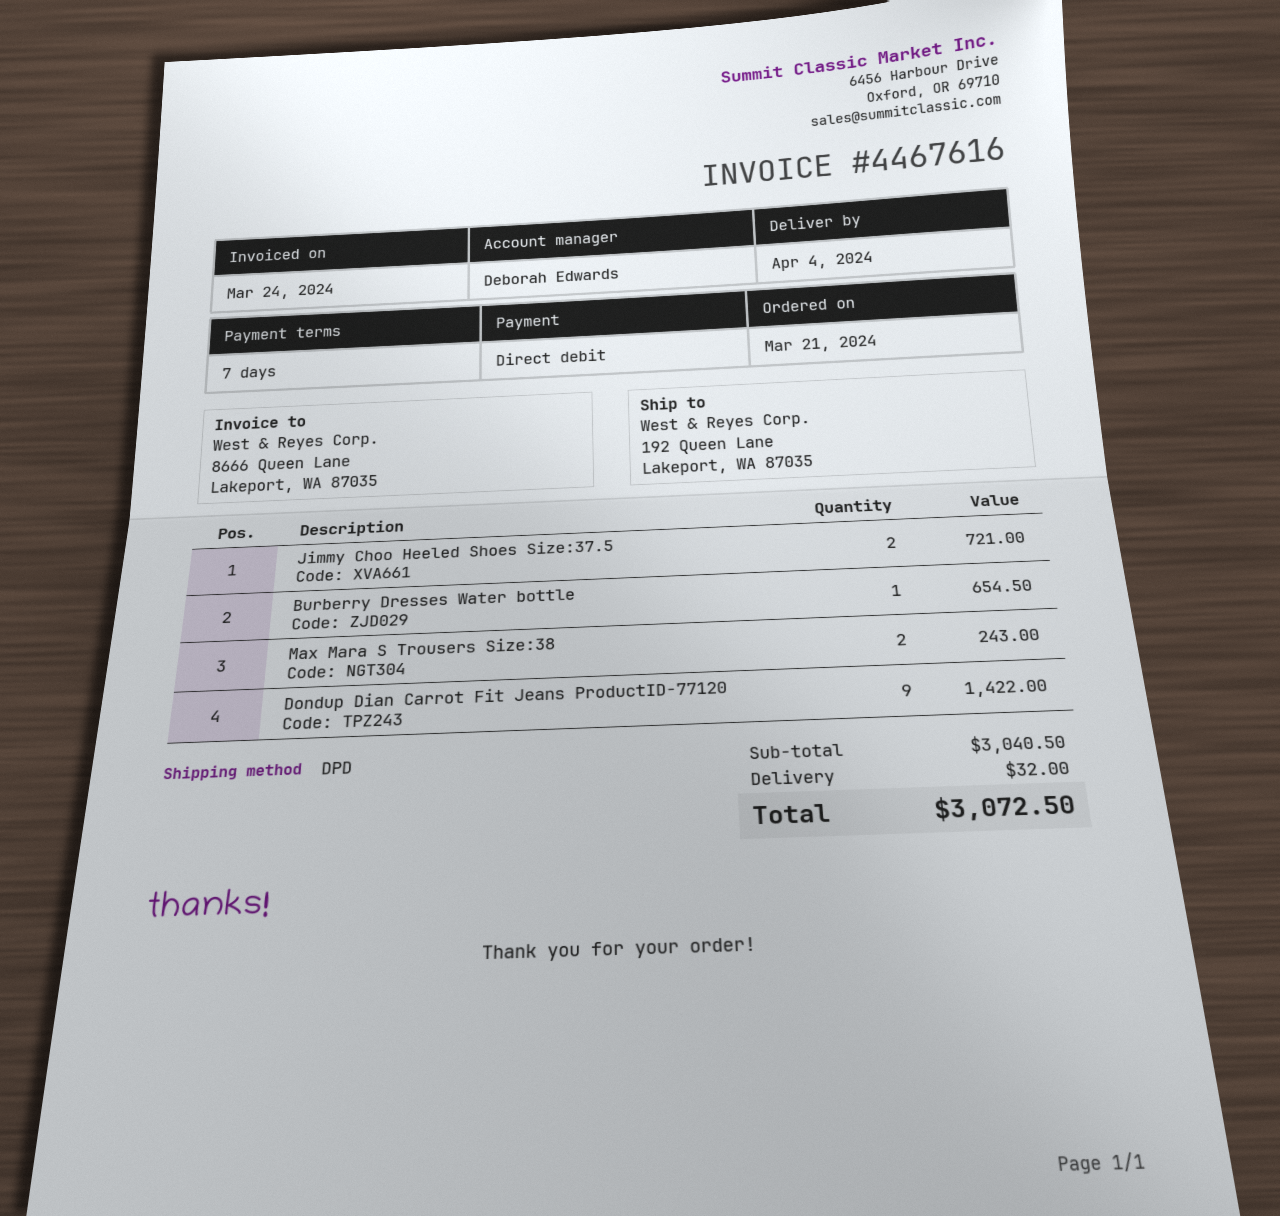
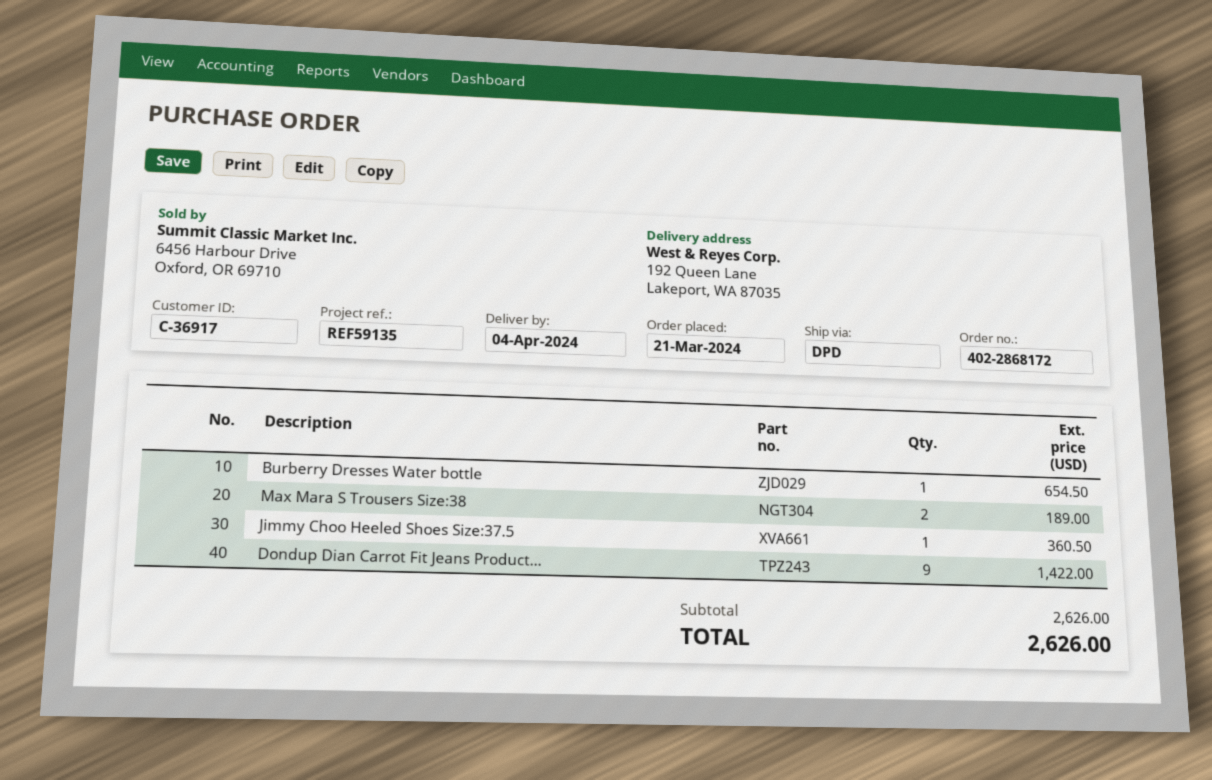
Jimmy Choo Heeled Shoes Size:37.5: 2 for 721.00 -> 1 for 360.50
Max Mara S Trousers Size:38: 2 for 243.00 -> 2 for 189.00
subtotal: 3040.50 -> 2626.00
shipping: 32.00 -> none
total: 3072.50 -> 2626.00

